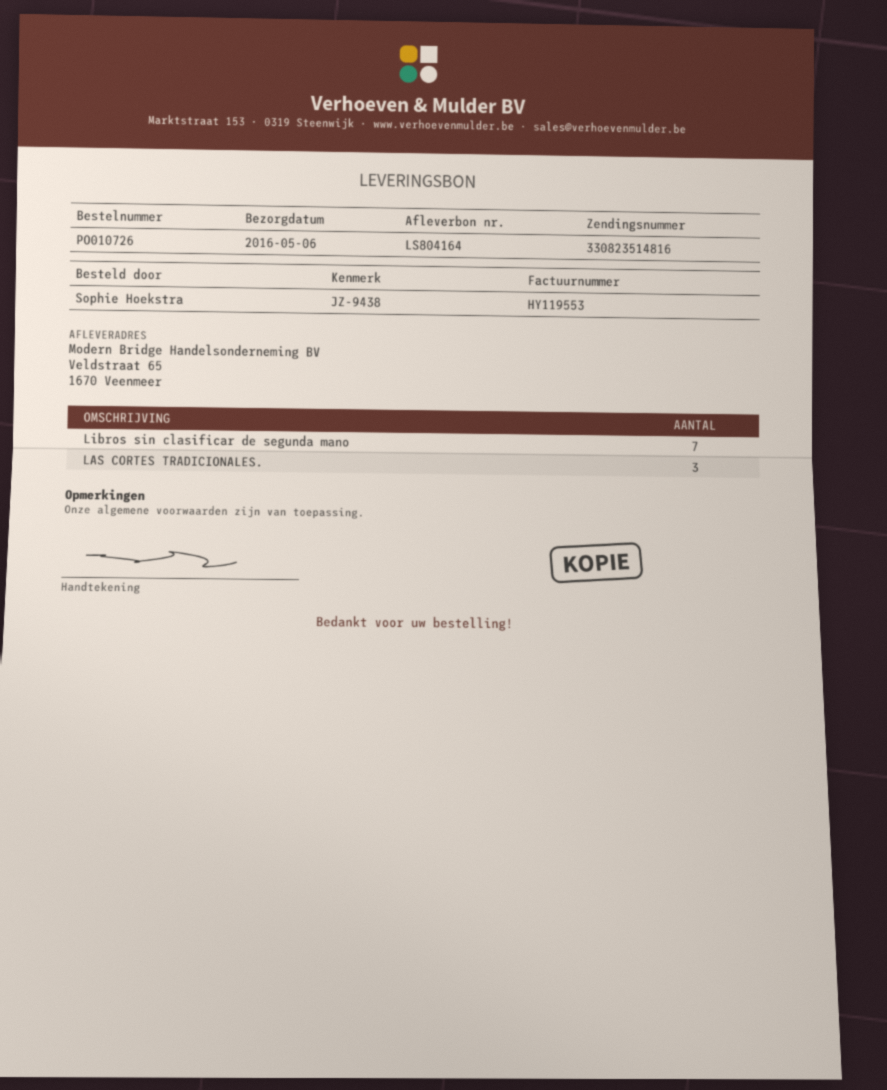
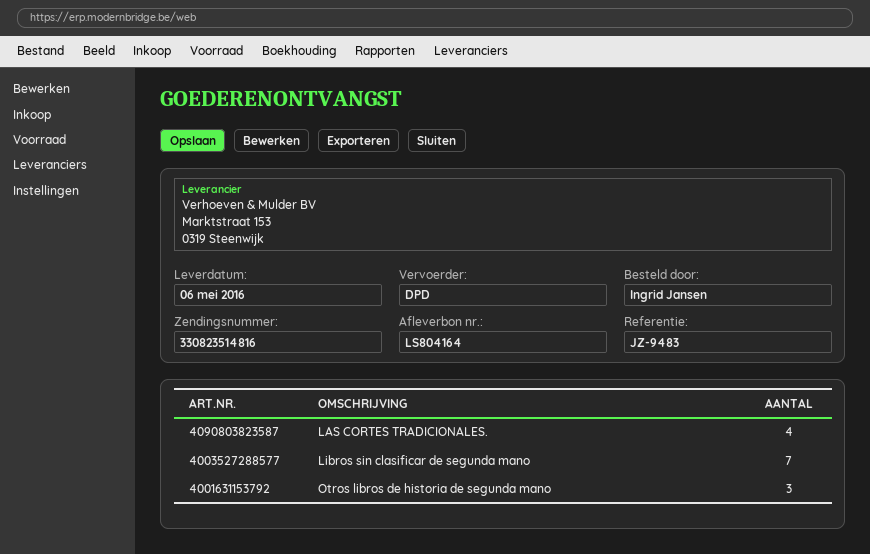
reference: JZ-9438 -> JZ-9483
ordered by: Sophie Hoekstra -> Ingrid Jansen
LAS CORTES TRADICIONALES.: 3 -> 4
Otros libros de historia de segunda mano: none -> 3

